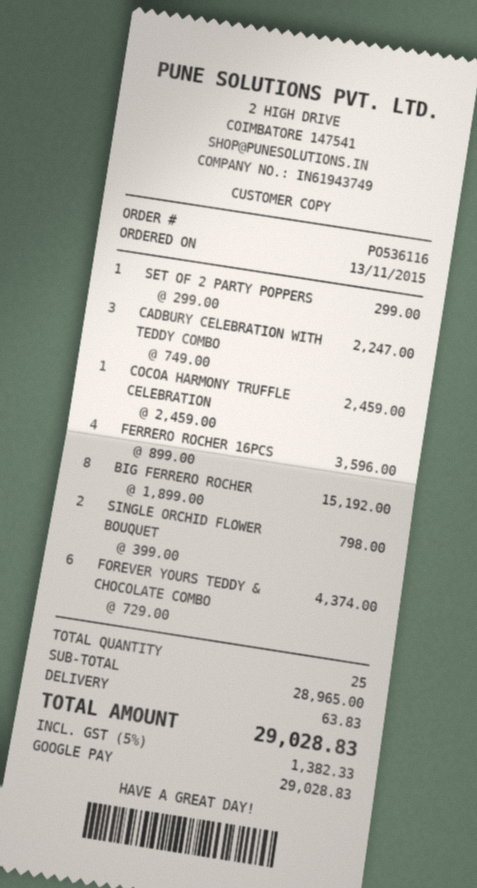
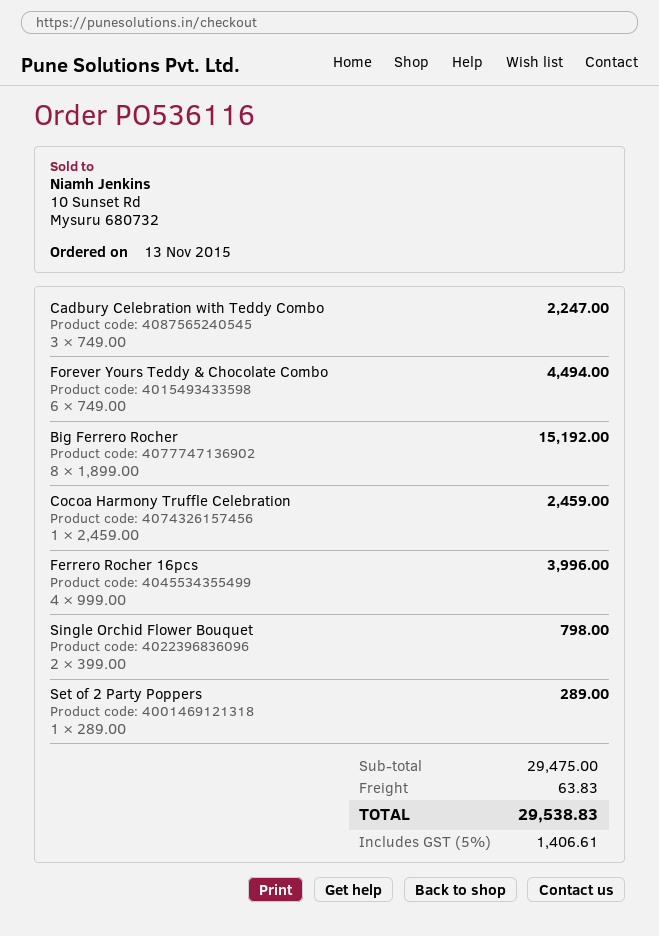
SET OF 2 PARTY POPPERS: 1 x 299.00 = 299.00 -> 1 x 289.00 = 289.00
FERRERO ROCHER 16PCS: 4 x 899.00 = 3596.00 -> 4 x 999.00 = 3996.00
FOREVER YOURS TEDDY & CHOCOLATE COMBO: 6 x 729.00 = 4374.00 -> 6 x 749.00 = 4494.00
subtotal: 28965.00 -> 29475.00
tax: 5% = 1382.33 -> 5% = 1406.61
total: 29028.83 -> 29538.83

